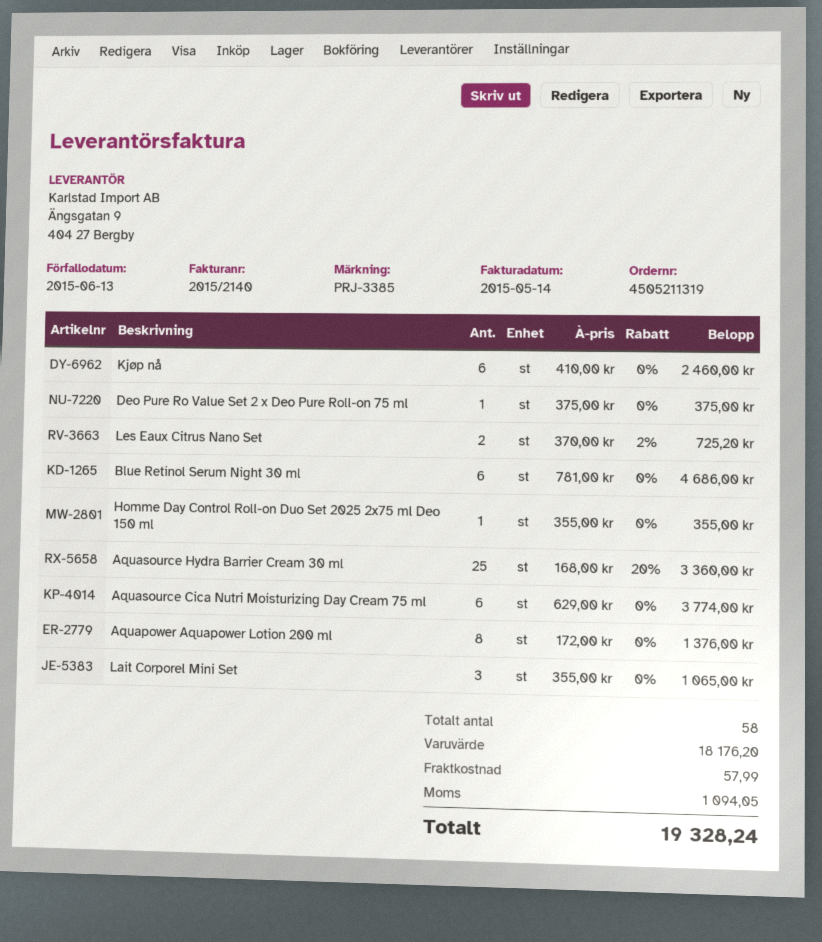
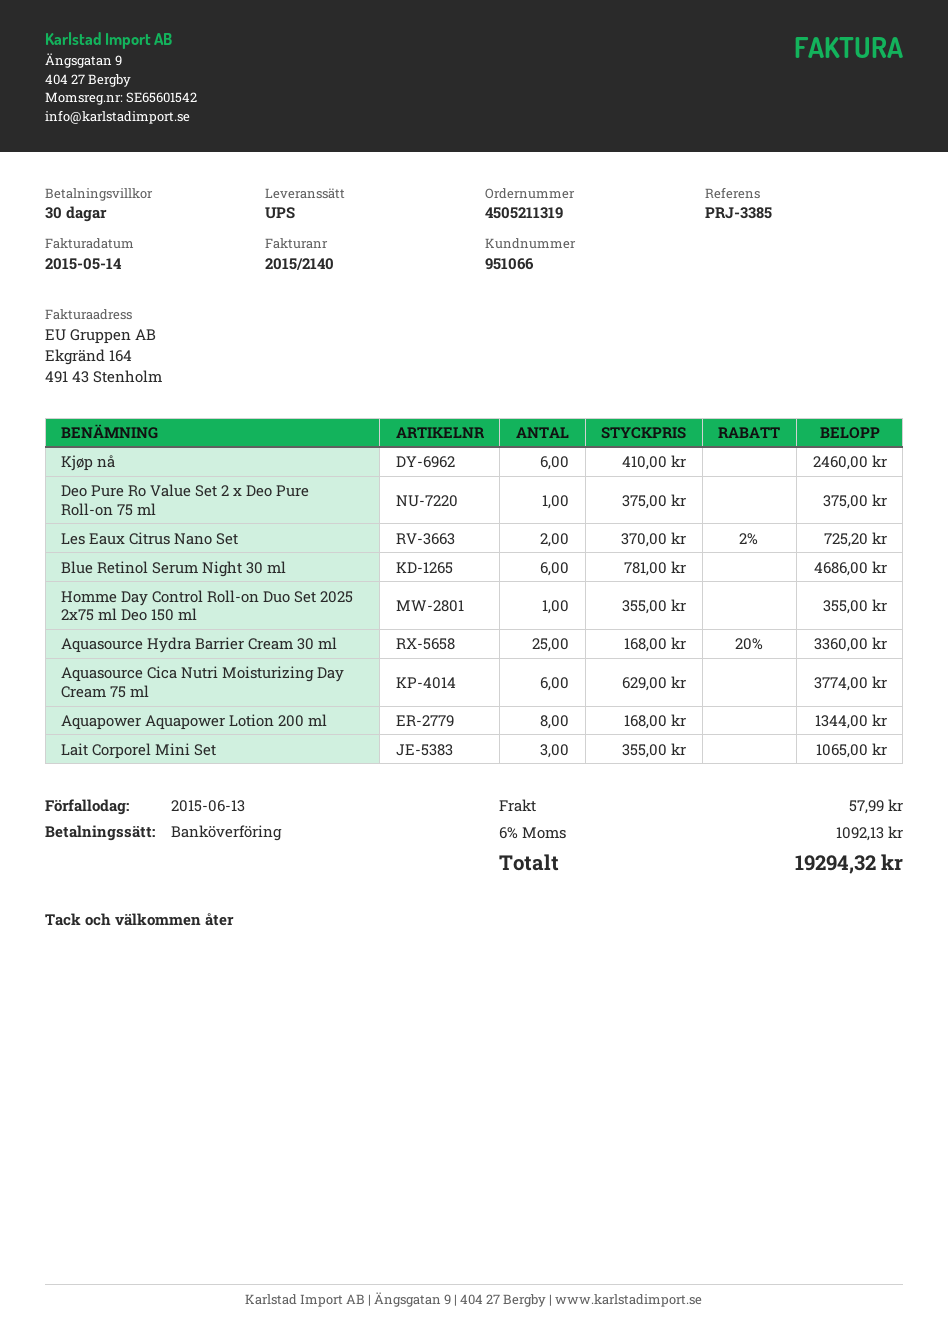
Aquapower Aquapower Lotion 200 ml: 8 x 172.00 = 1376.00 -> 8 x 168.00 = 1344.00
tax: 1094.05 -> 1092.13
total: 19328.24 -> 19294.32

